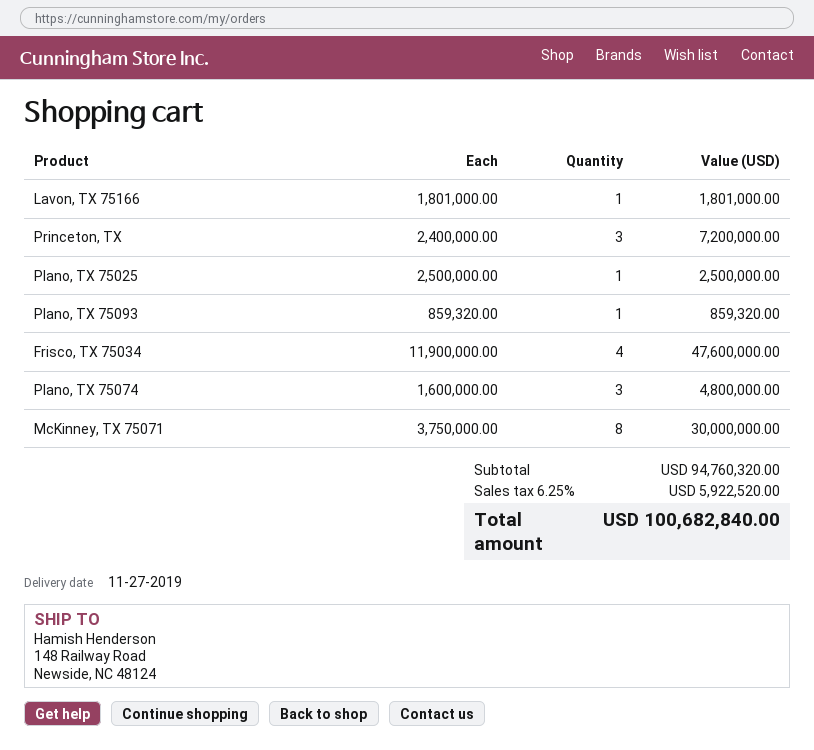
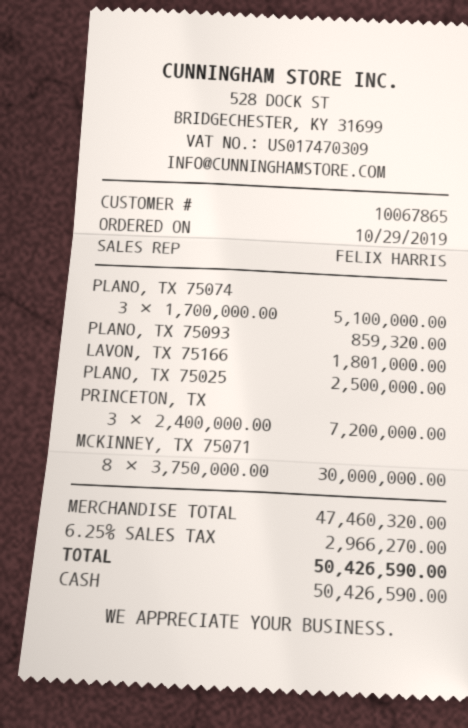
Frisco, TX 75034: 4 x 11900000.00 = 47600000.00 -> none
Plano, TX 75074: 3 x 1600000.00 = 4800000.00 -> 3 x 1700000.00 = 5100000.00
subtotal: 94760320.00 -> 47460320.00
tax: 6.25% = 5922520.00 -> 6.25% = 2966270.00
total: 100682840.00 -> 50426590.00

